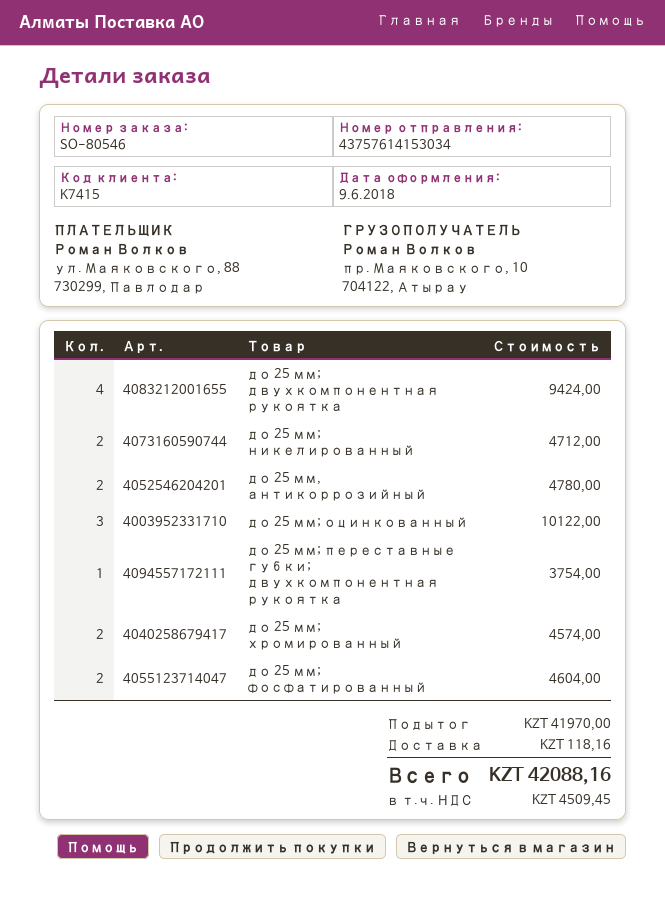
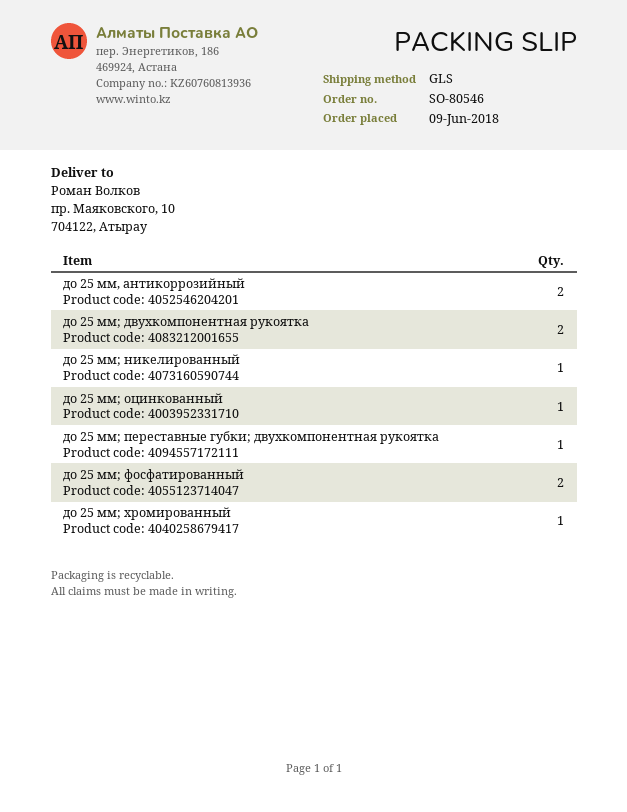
до 25 мм; двухкомпонентная рукоятка: 4 -> 2
до 25 мм; никелированный: 2 -> 1
до 25 мм; оцинкованный: 3 -> 1
до 25 мм; хромированный: 2 -> 1

